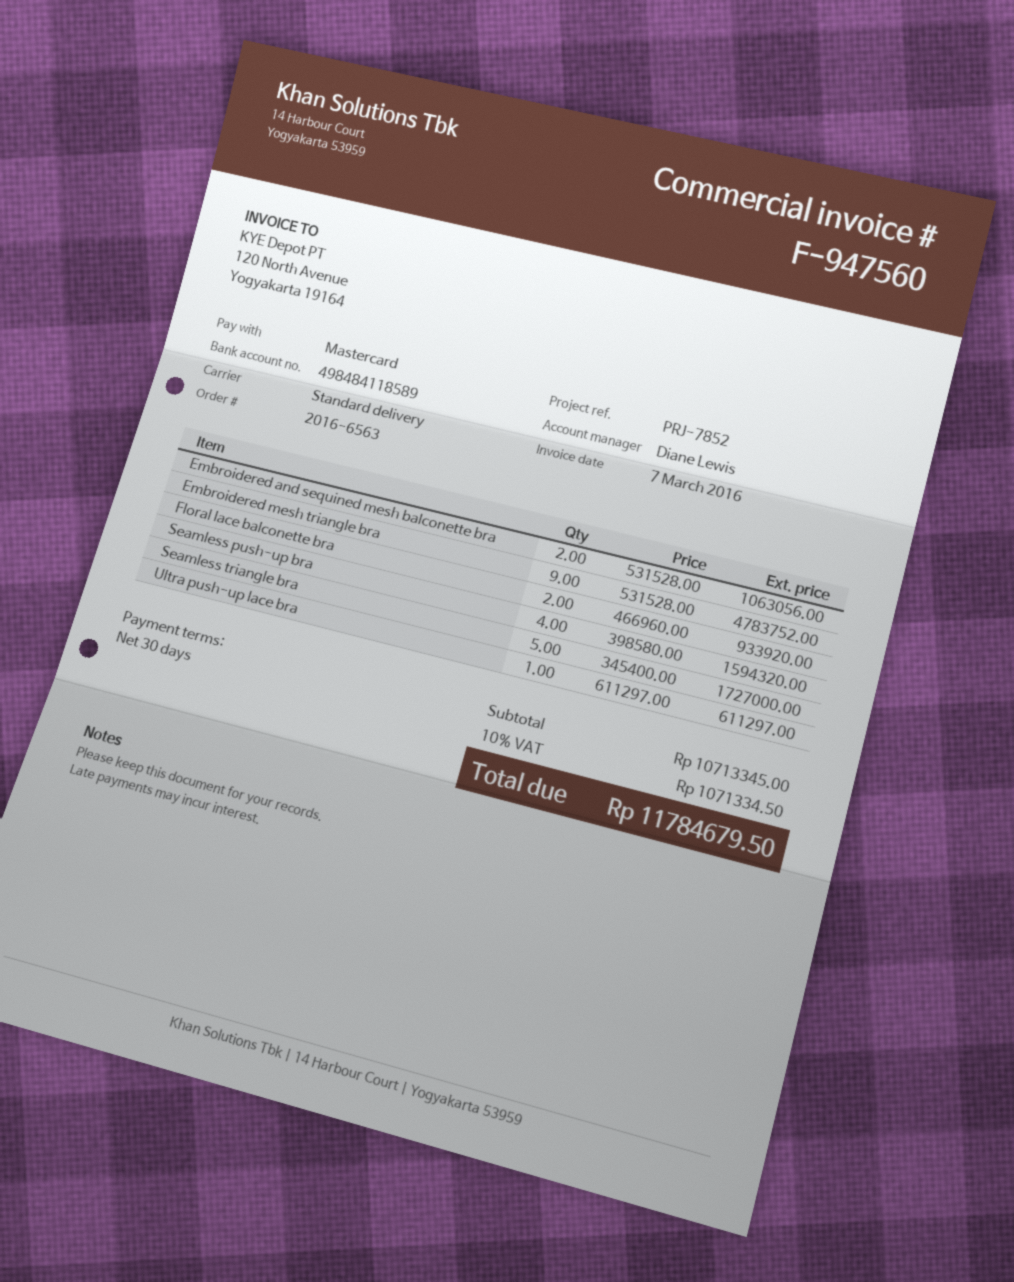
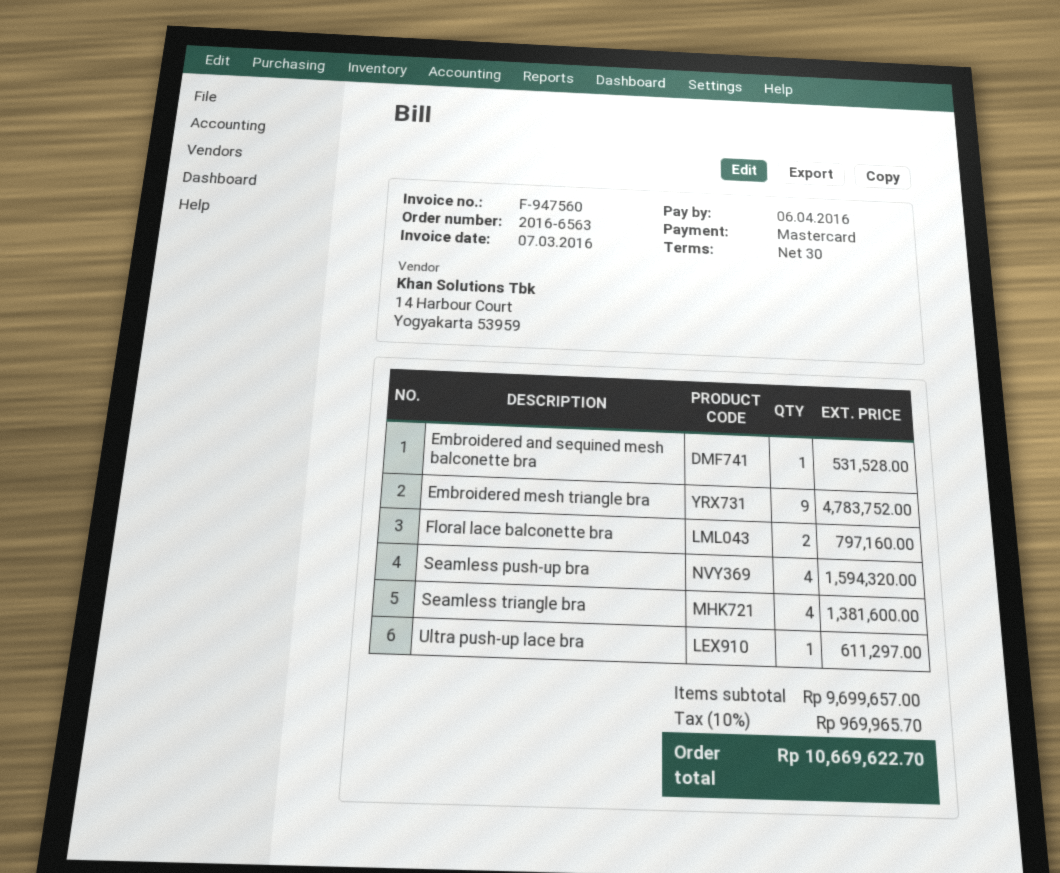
Embroidered and sequined mesh balconette bra: 2 for 1063056.00 -> 1 for 531528.00
Floral lace balconette bra: 2 for 933920.00 -> 2 for 797160.00
Seamless triangle bra: 5 for 1727000.00 -> 4 for 1381600.00
subtotal: 10713345.00 -> 9699657.00
tax: 10% = 1071334.50 -> 10% = 969965.70
total: 11784679.50 -> 10669622.70

